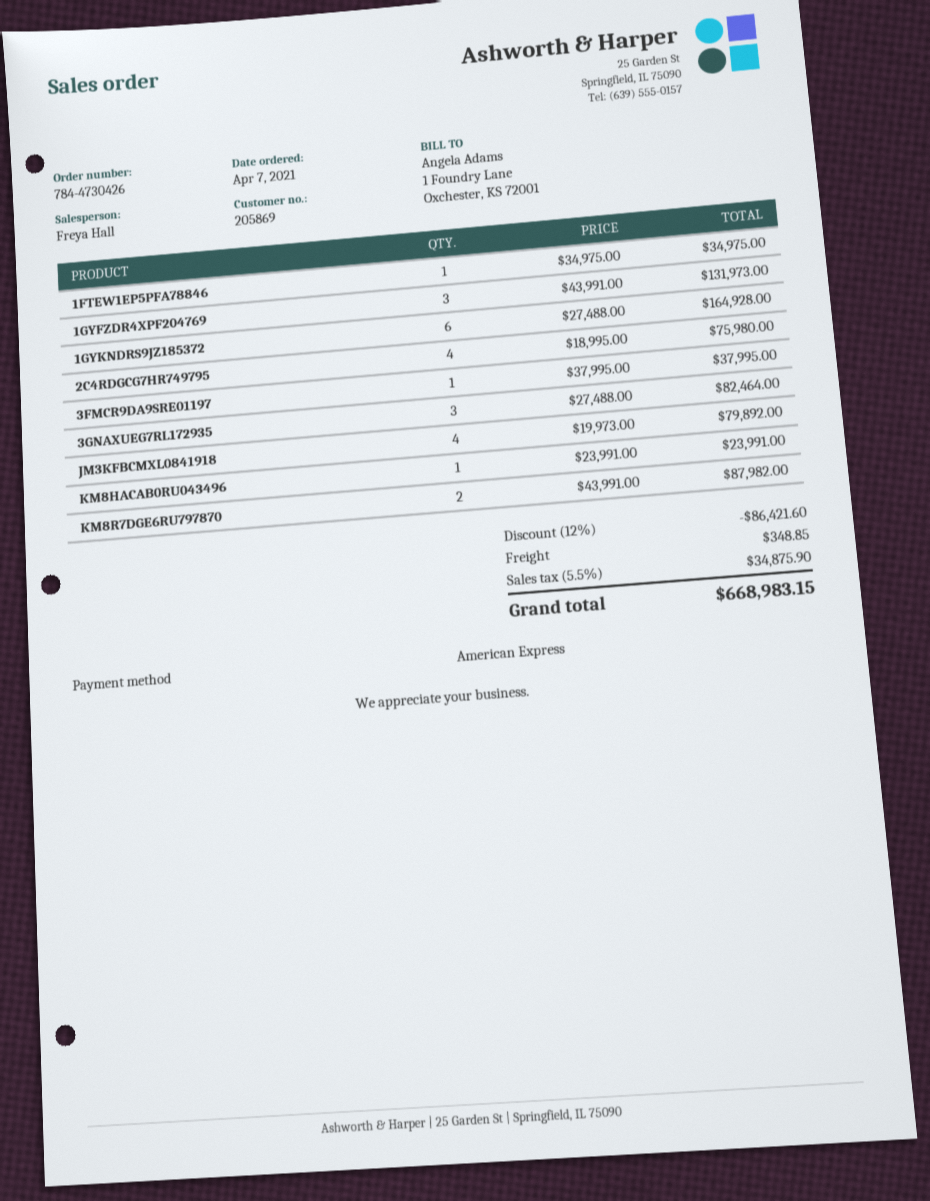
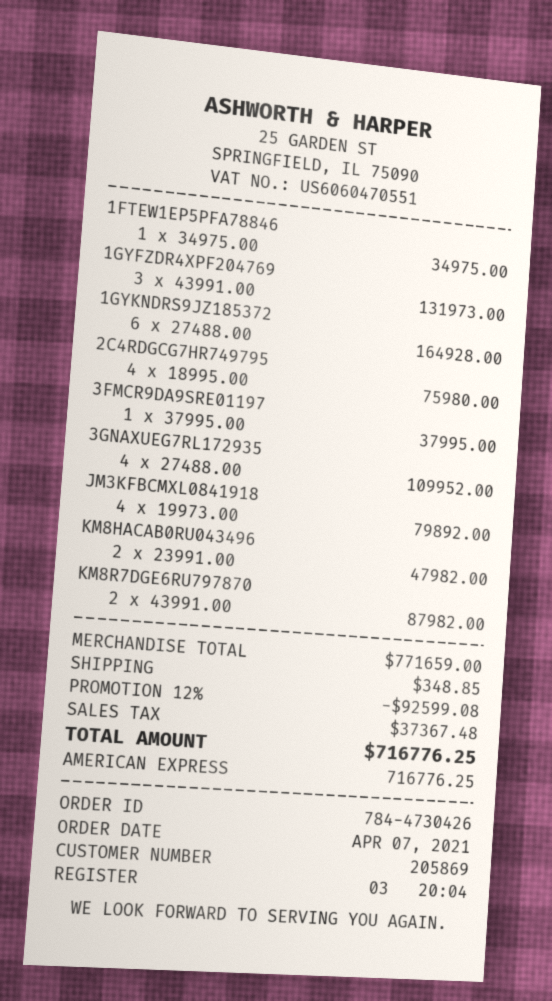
3GNAXUEG7RL172935: 3 x 27488.00 = 82464.00 -> 4 x 27488.00 = 109952.00
KM8HACAB0RU043496: 1 x 23991.00 = 23991.00 -> 2 x 23991.00 = 47982.00
discount: 12% = 86421.60 -> 12% = 92599.08
tax: 34875.90 -> 37367.48
total: 668983.15 -> 716776.25

